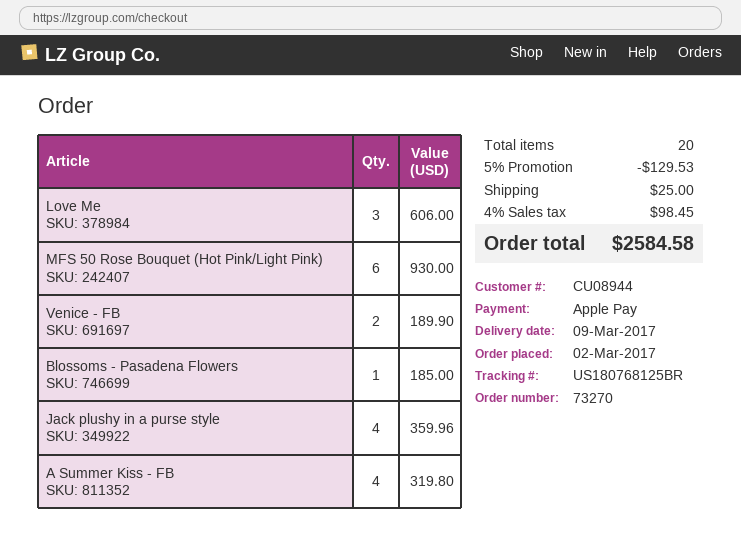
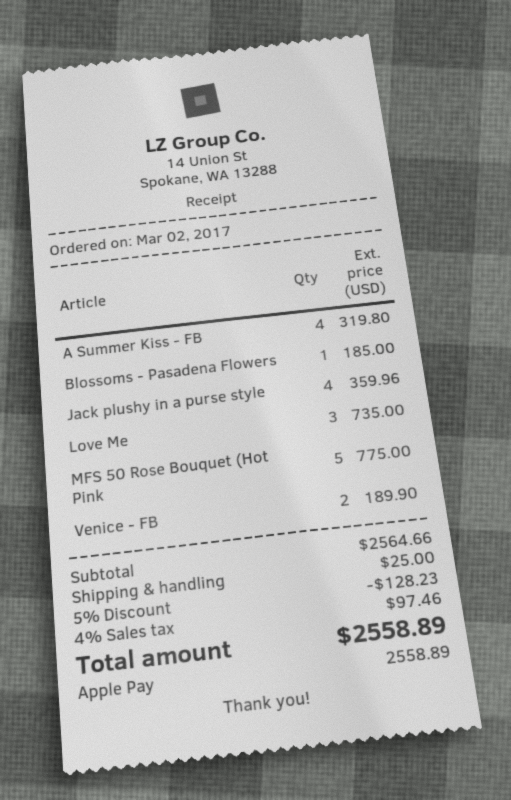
Love Me: 3 for 606.00 -> 3 for 735.00
MFS 50 Rose Bouquet (Hot Pink/Light Pink): 6 for 930.00 -> 5 for 775.00
discount: 5% = 129.53 -> 5% = 128.23
tax: 4% = 98.45 -> 4% = 97.46
total: 2584.58 -> 2558.89

